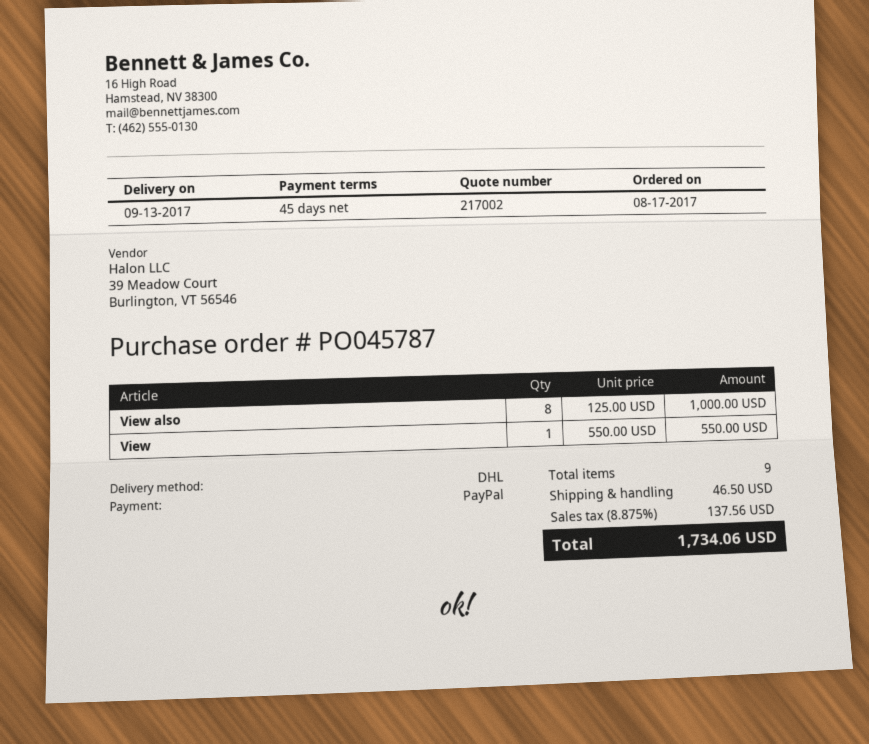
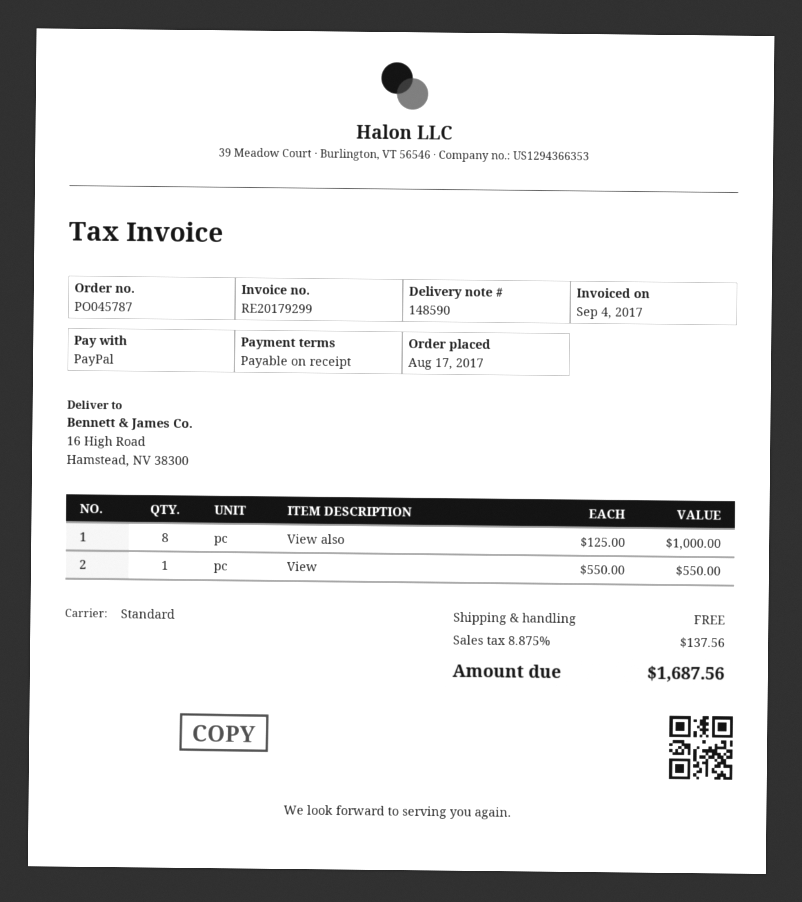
payment terms: 45 days -> on receipt
shipping method: DHL -> standard
shipping: 46.50 -> 0.00
total: 1734.06 -> 1687.56

